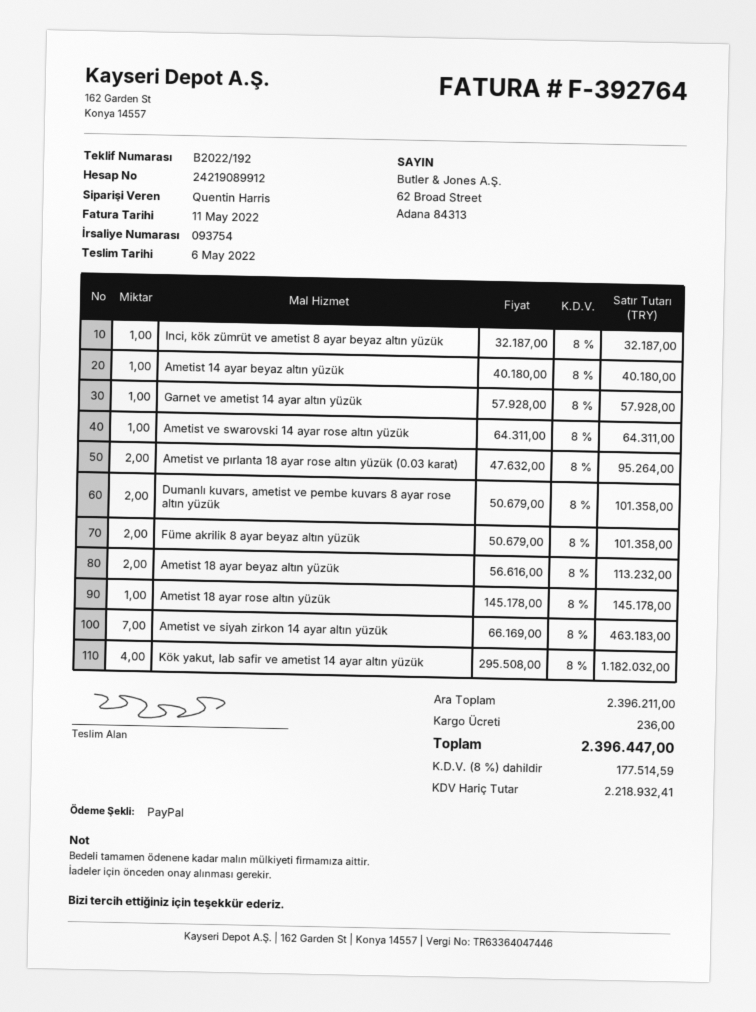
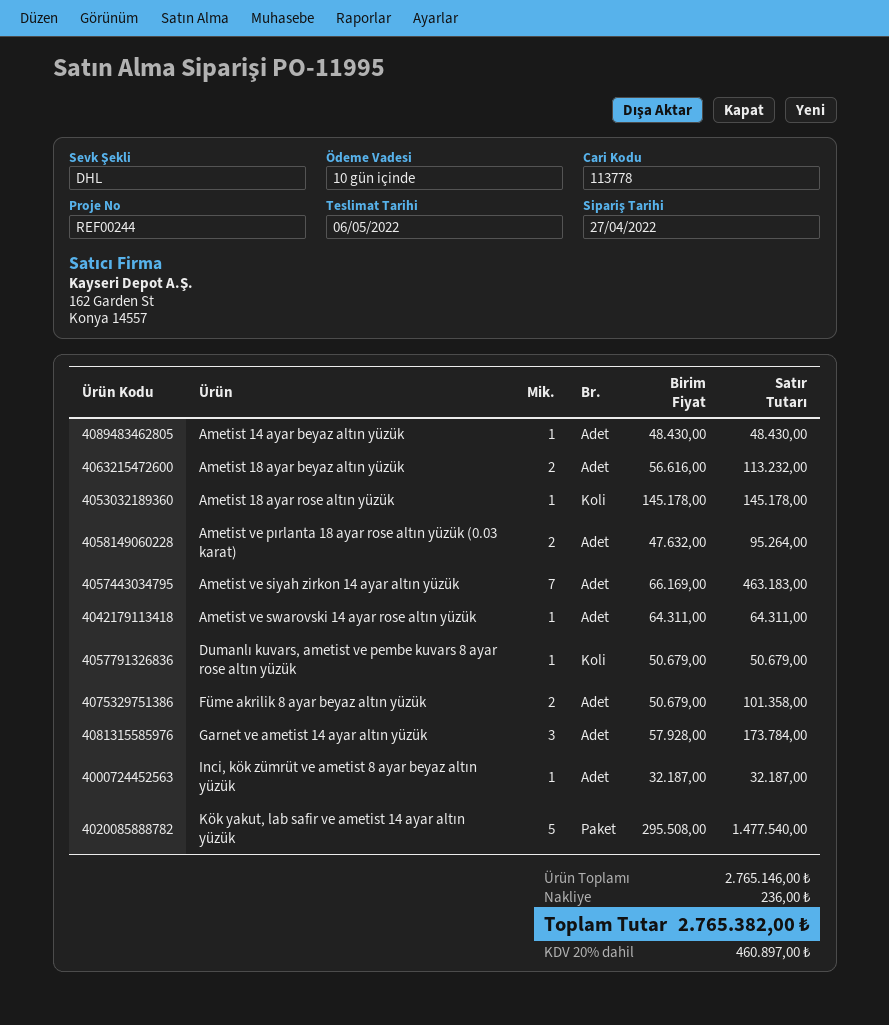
Ametist 14 ayar beyaz altın yüzük: 1 x 40180.00 = 40180.00 -> 1 x 48430.00 = 48430.00
Garnet ve ametist 14 ayar altın yüzük: 1 x 57928.00 = 57928.00 -> 3 x 57928.00 = 173784.00
Dumanlı kuvars, ametist ve pembe kuvars 8 ayar rose altın yüzük: 2 x 50679.00 = 101358.00 -> 1 x 50679.00 = 50679.00
Kök yakut, lab safir ve ametist 14 ayar altın yüzük: 4 x 295508.00 = 1182032.00 -> 5 x 295508.00 = 1477540.00
subtotal: 2396211.00 -> 2765146.00
tax: 8% = 177514.59 -> 20% = 460897.00
total: 2396447.00 -> 2765382.00

